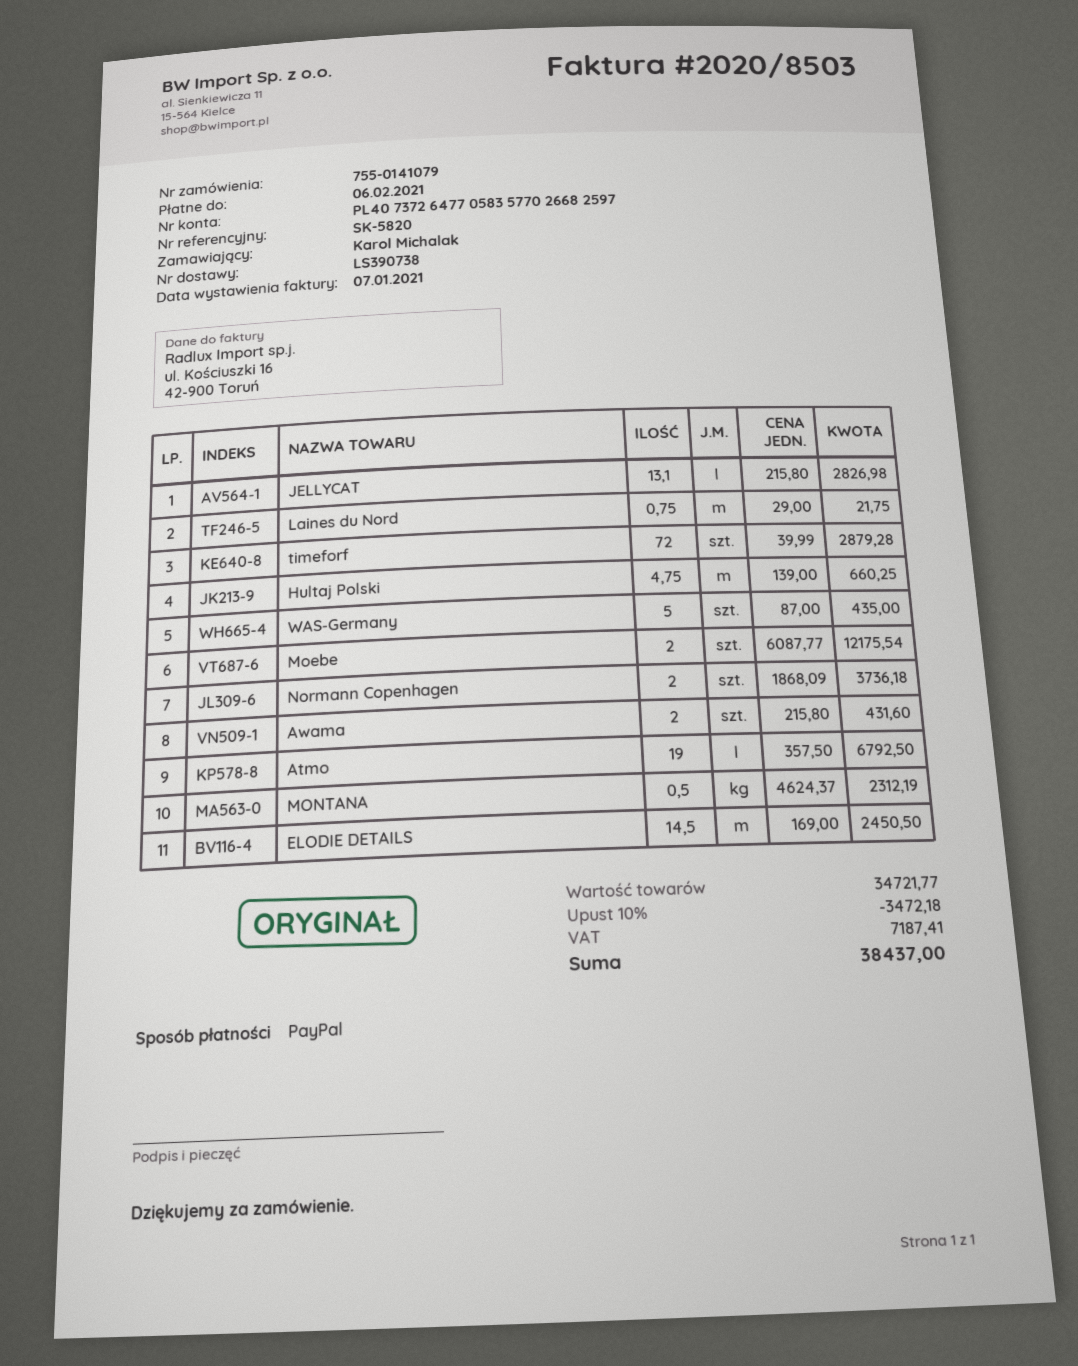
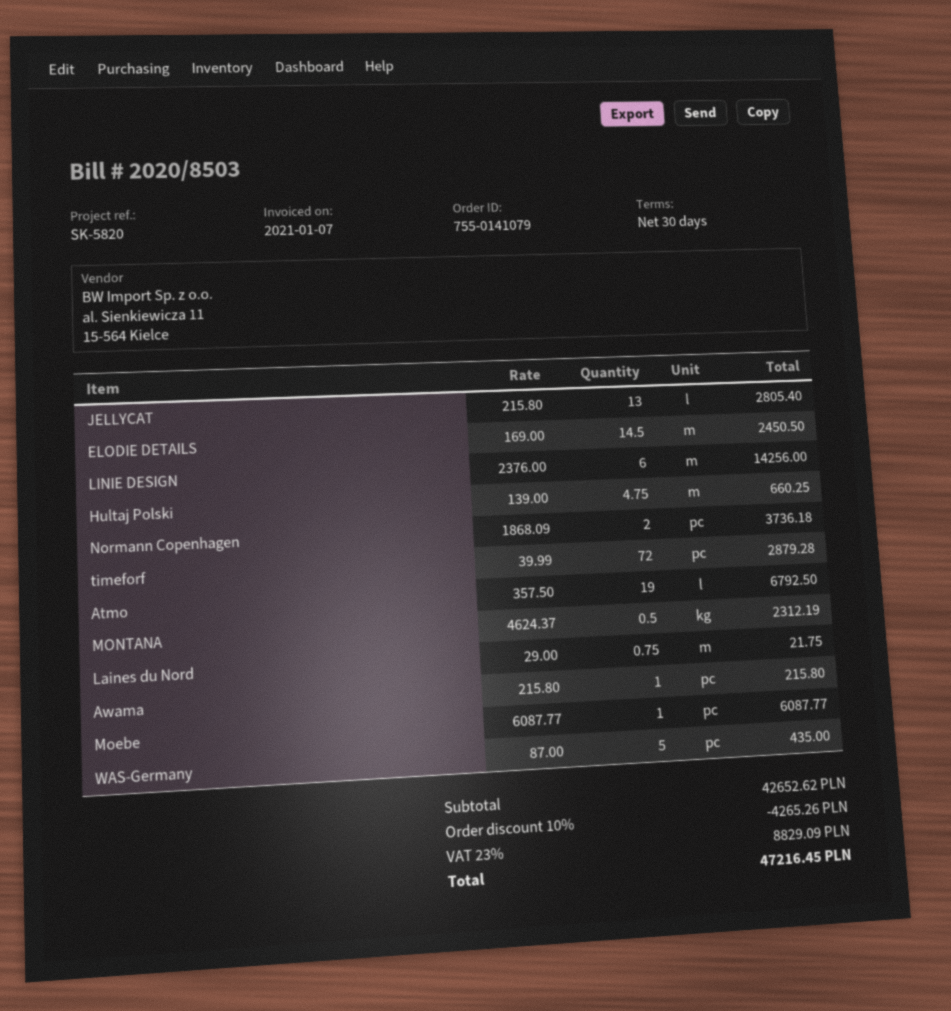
JELLYCAT: 13.1 x 215.80 = 2826.98 -> 13 x 215.80 = 2805.40
Moebe: 2 x 6087.77 = 12175.54 -> 1 x 6087.77 = 6087.77
Awama: 2 x 215.80 = 431.60 -> 1 x 215.80 = 215.80
LINIE DESIGN: none -> 6 x 2376.00 = 14256.00
subtotal: 34721.77 -> 42652.62
discount: 10% = 3472.18 -> 10% = 4265.26
tax: 7187.41 -> 8829.09
total: 38437.00 -> 47216.45

